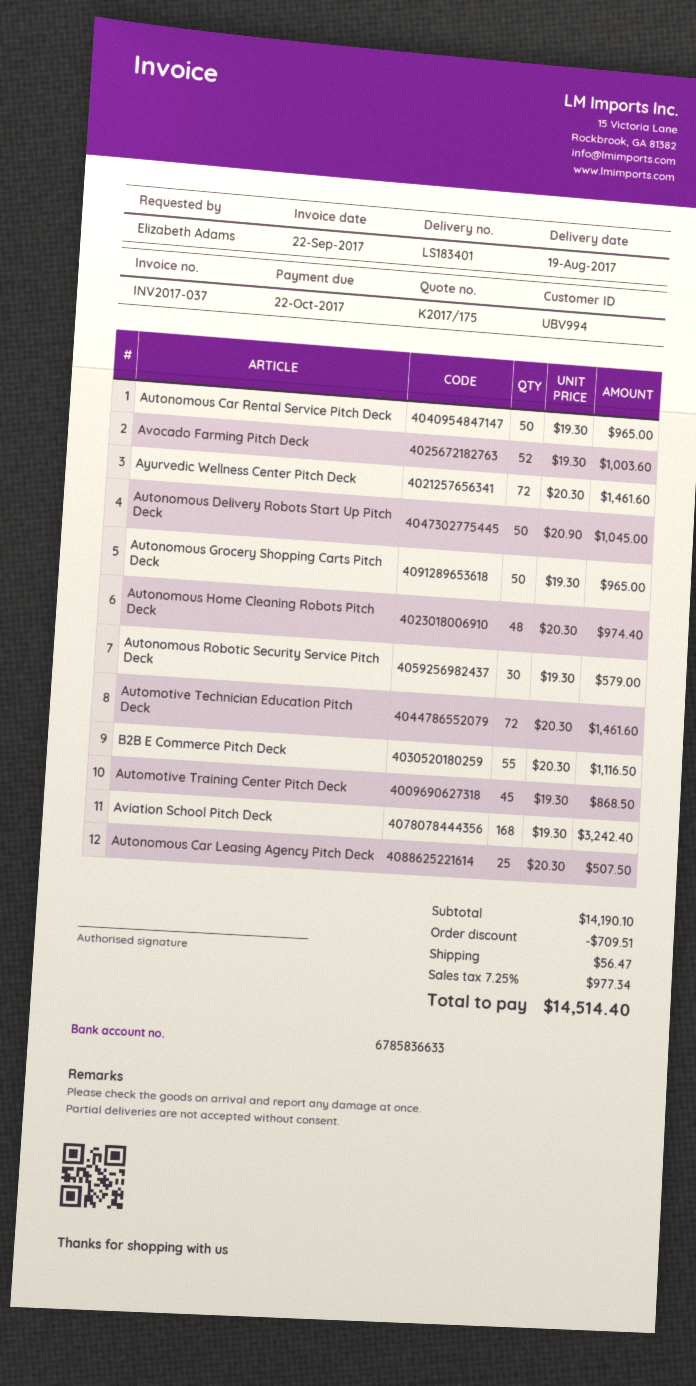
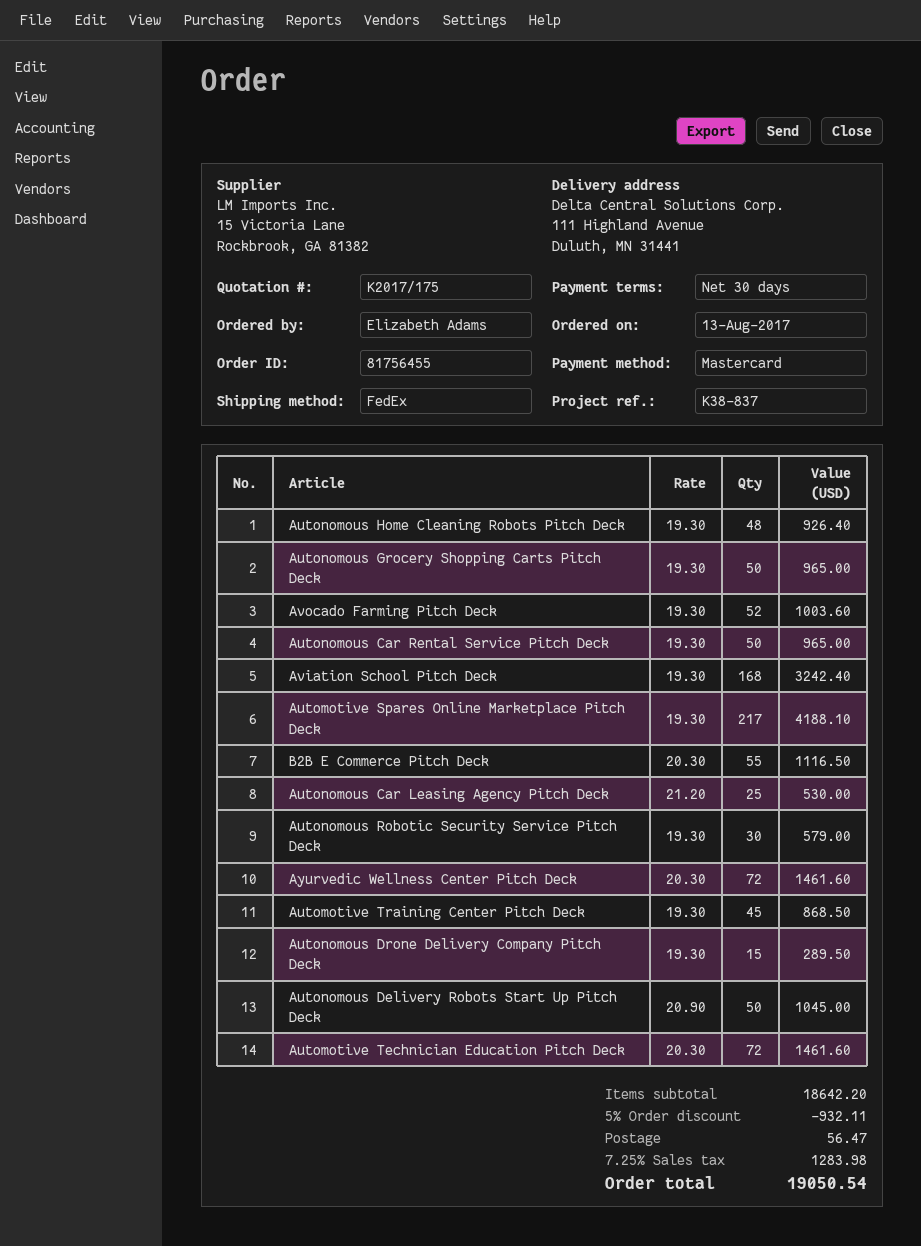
Autonomous Home Cleaning Robots Pitch Deck: 48 x 20.30 = 974.40 -> 48 x 19.30 = 926.40
Autonomous Car Leasing Agency Pitch Deck: 25 x 20.30 = 507.50 -> 25 x 21.20 = 530.00
Automotive Spares Online Marketplace Pitch Deck: none -> 217 x 19.30 = 4188.10
Autonomous Drone Delivery Company Pitch Deck: none -> 15 x 19.30 = 289.50
subtotal: 14190.10 -> 18642.20
discount: 709.51 -> 932.11
tax: 7.25% = 977.34 -> 7.25% = 1283.98
total: 14514.40 -> 19050.54

